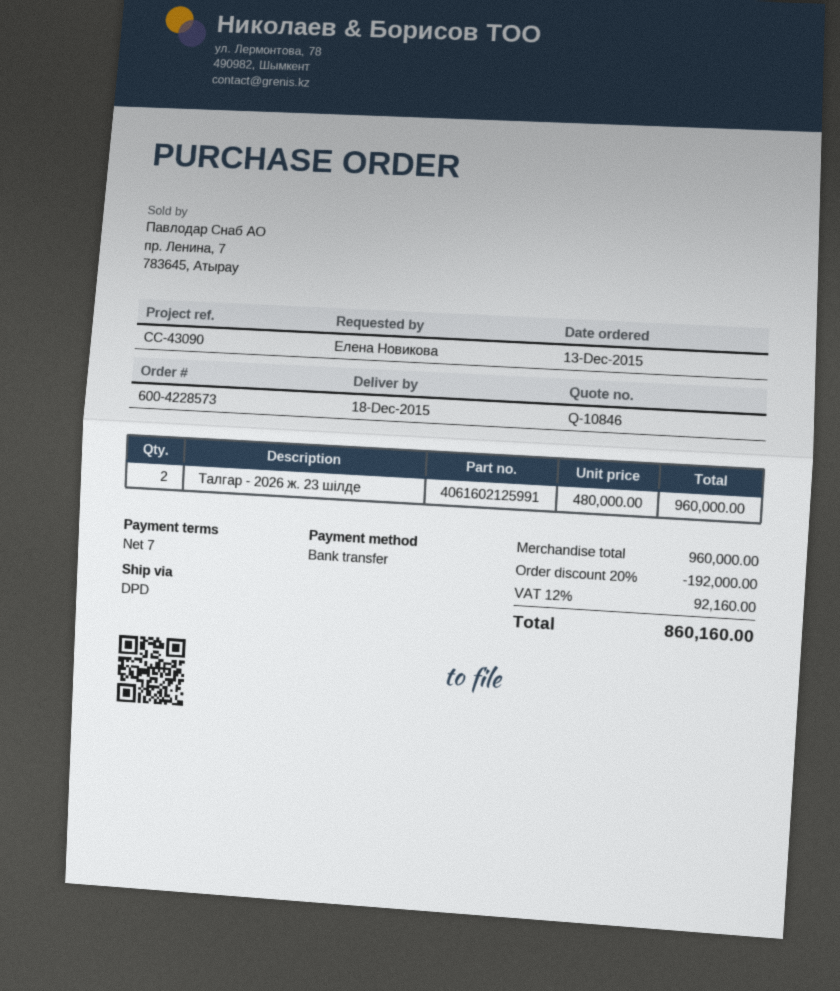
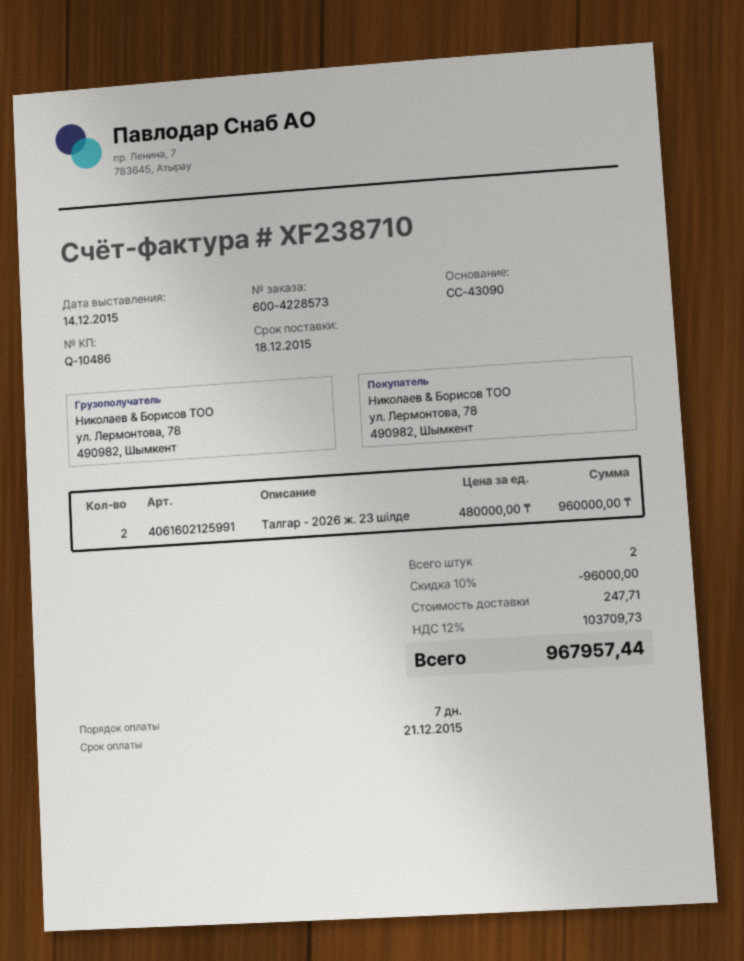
quote number: Q-10846 -> Q-10486
discount: 20% = 192000.00 -> 10% = 96000.00
shipping: none -> 247.71
tax: 12% = 92160.00 -> 12% = 103709.73
total: 860160.00 -> 967957.44

